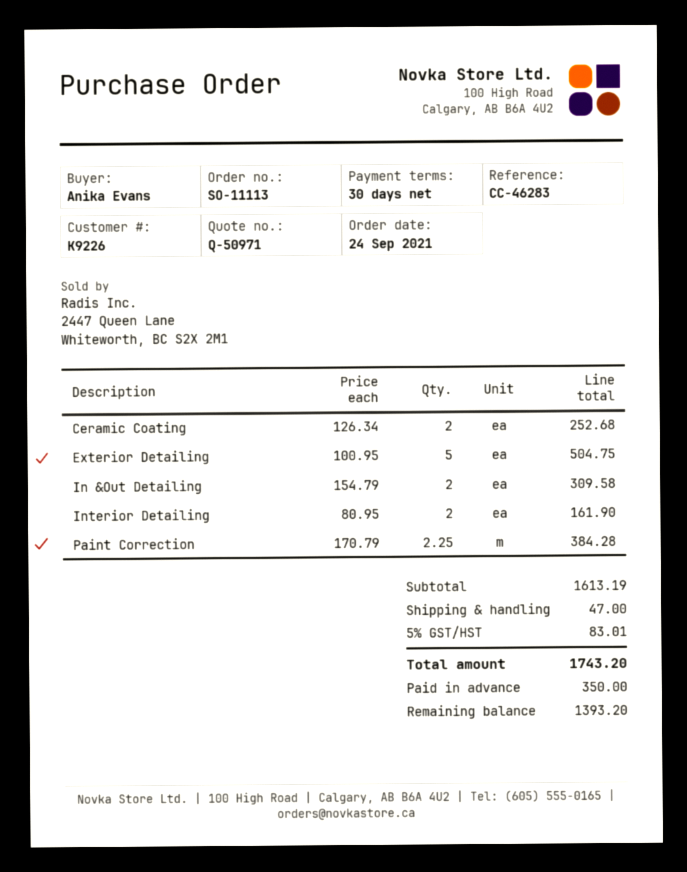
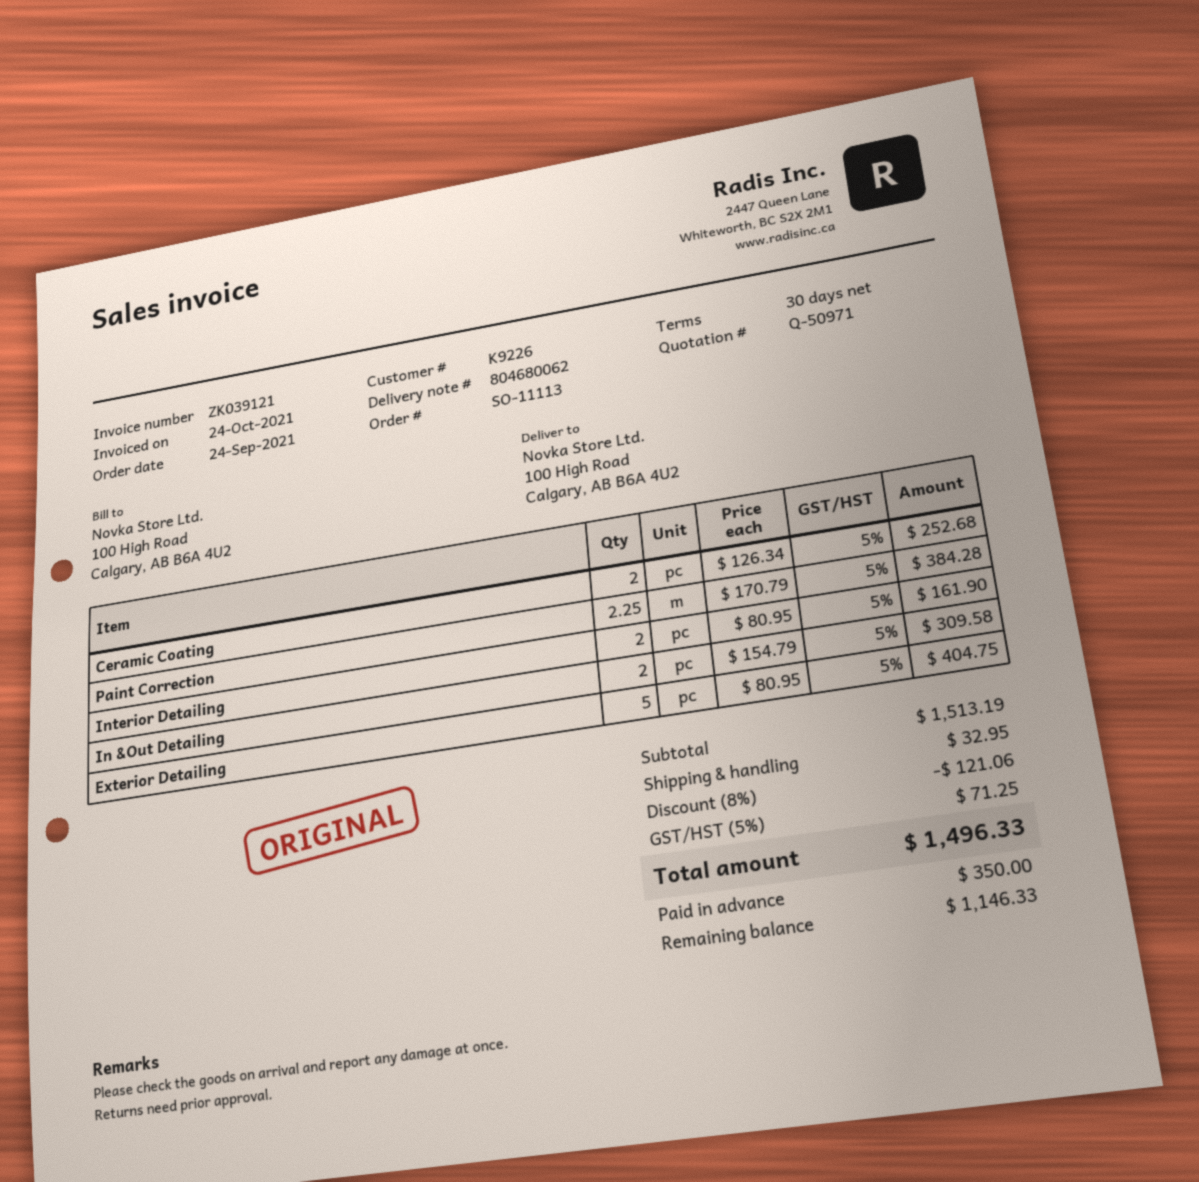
Exterior Detailing: 5 x 100.95 = 504.75 -> 5 x 80.95 = 404.75
subtotal: 1613.19 -> 1513.19
discount: none -> 8% = 121.06
shipping: 47.00 -> 32.95
tax: 5% = 83.01 -> 5% = 71.25
total: 1743.20 -> 1496.33
balance: 1393.20 -> 1146.33

